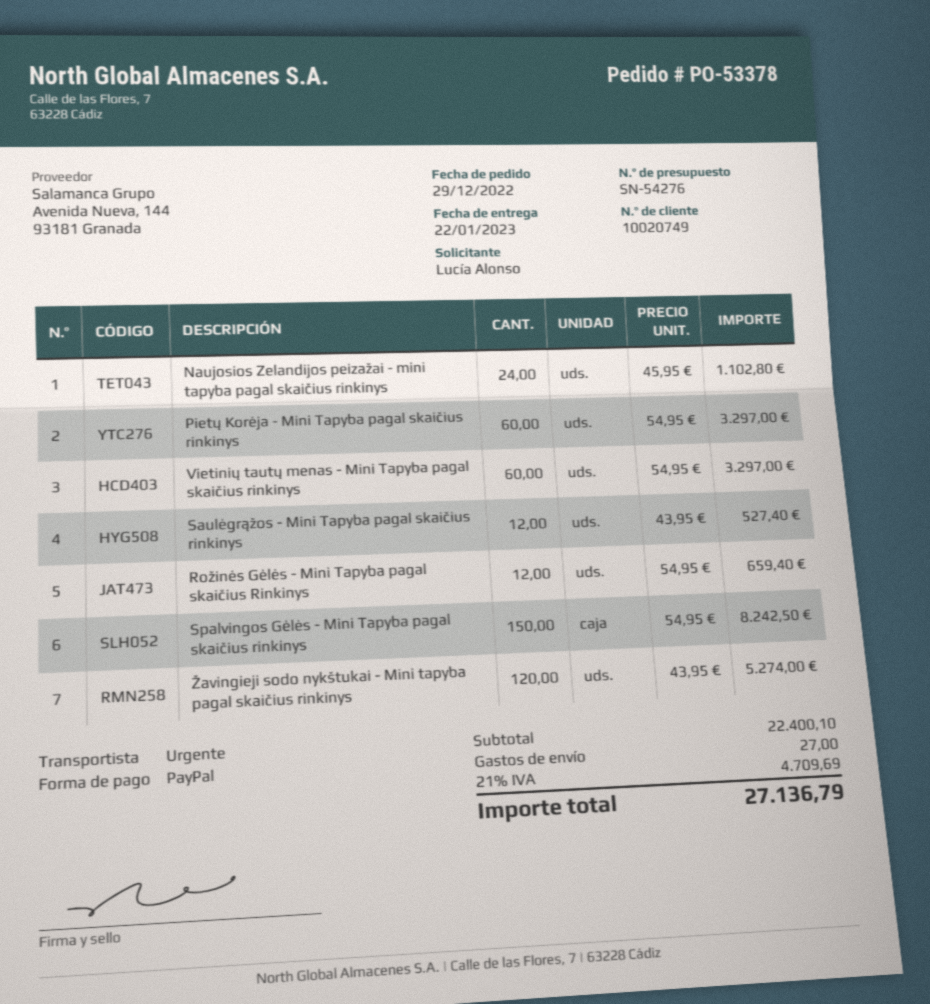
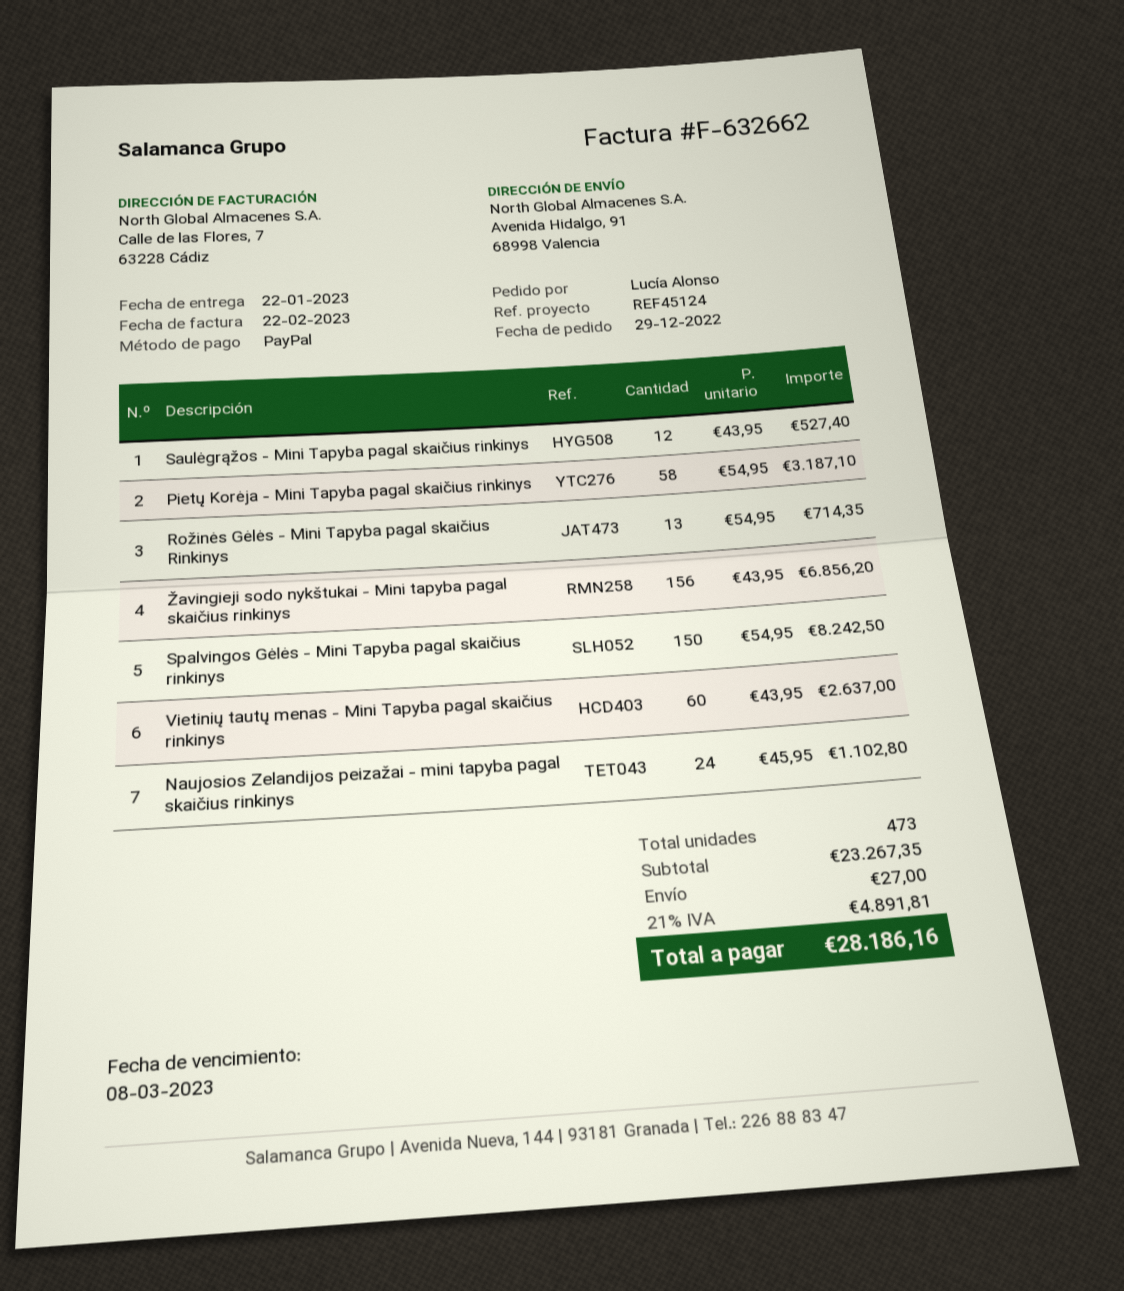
Pietų Korėja - Mini Tapyba pagal skaičius rinkinys: 60 x 54.95 = 3297.00 -> 58 x 54.95 = 3187.10
Vietinių tautų menas - Mini Tapyba pagal skaičius rinkinys: 60 x 54.95 = 3297.00 -> 60 x 43.95 = 2637.00
Rožinės Gėlės - Mini Tapyba pagal skaičius Rinkinys: 12 x 54.95 = 659.40 -> 13 x 54.95 = 714.35
Žavingieji sodo nykštukai - Mini tapyba pagal skaičius rinkinys: 120 x 43.95 = 5274.00 -> 156 x 43.95 = 6856.20
subtotal: 22400.10 -> 23267.35
tax: 21% = 4709.69 -> 21% = 4891.81
total: 27136.79 -> 28186.16

